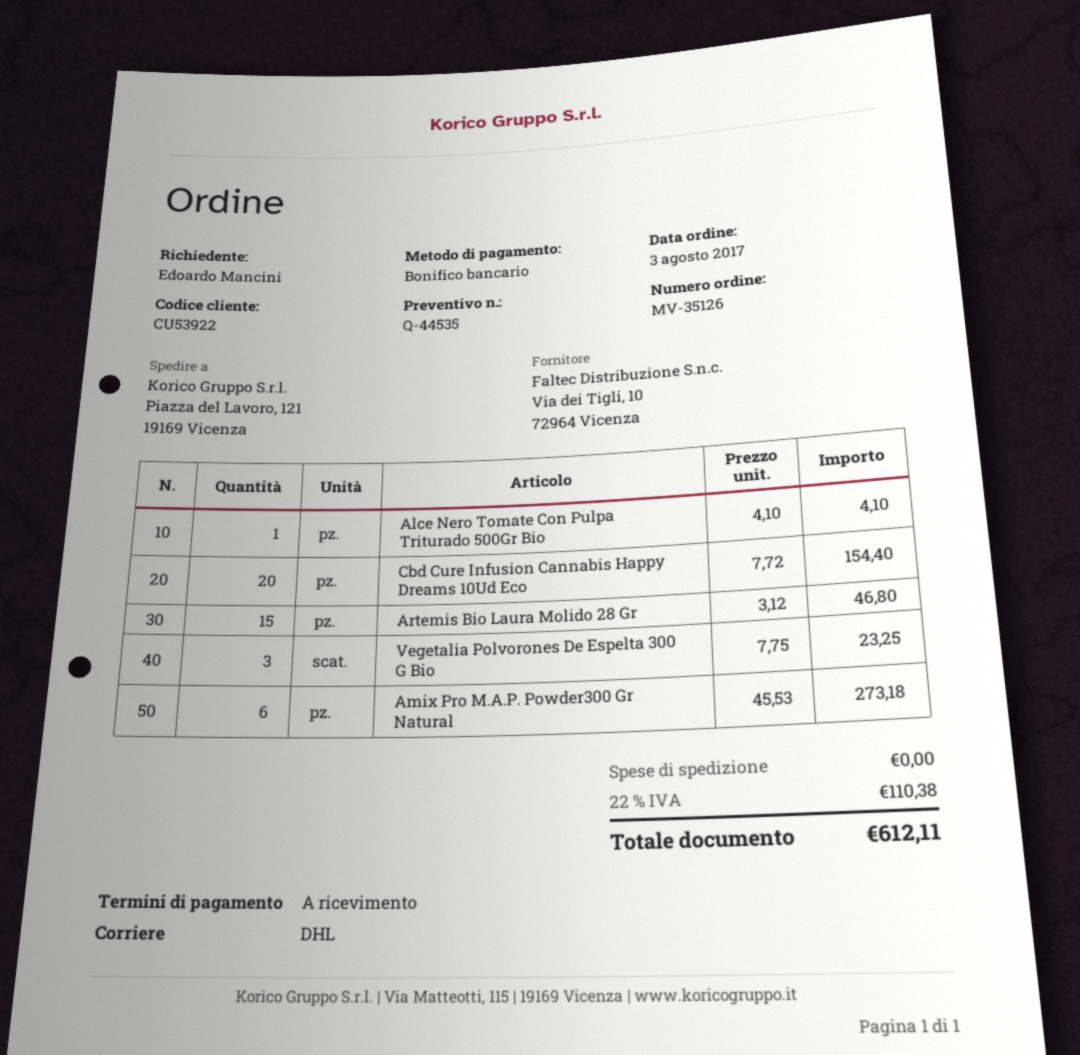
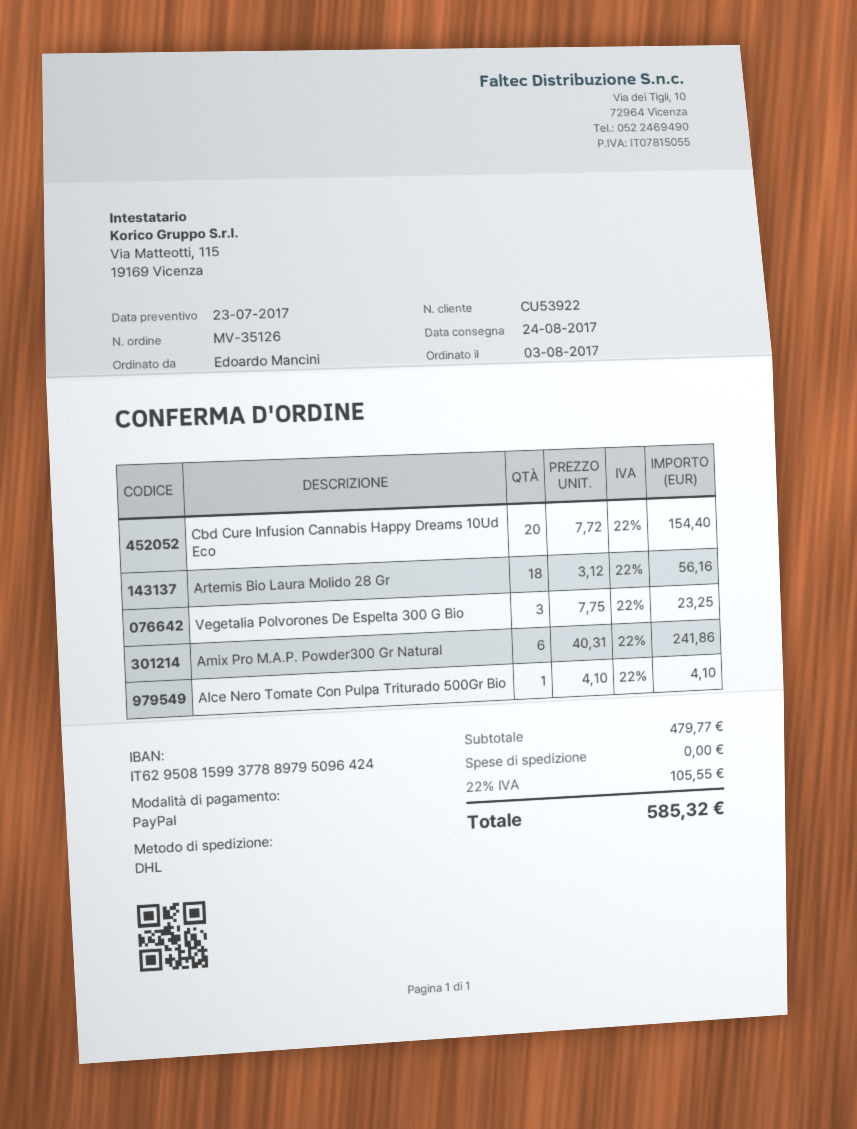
payment method: bank transfer -> PayPal
Artemis Bio Laura Molido 28 Gr: 15 x 3.12 = 46.80 -> 18 x 3.12 = 56.16
Amix Pro M.A.P. Powder300 Gr Natural: 6 x 45.53 = 273.18 -> 6 x 40.31 = 241.86
tax: 22% = 110.38 -> 22% = 105.55
total: 612.11 -> 585.32

